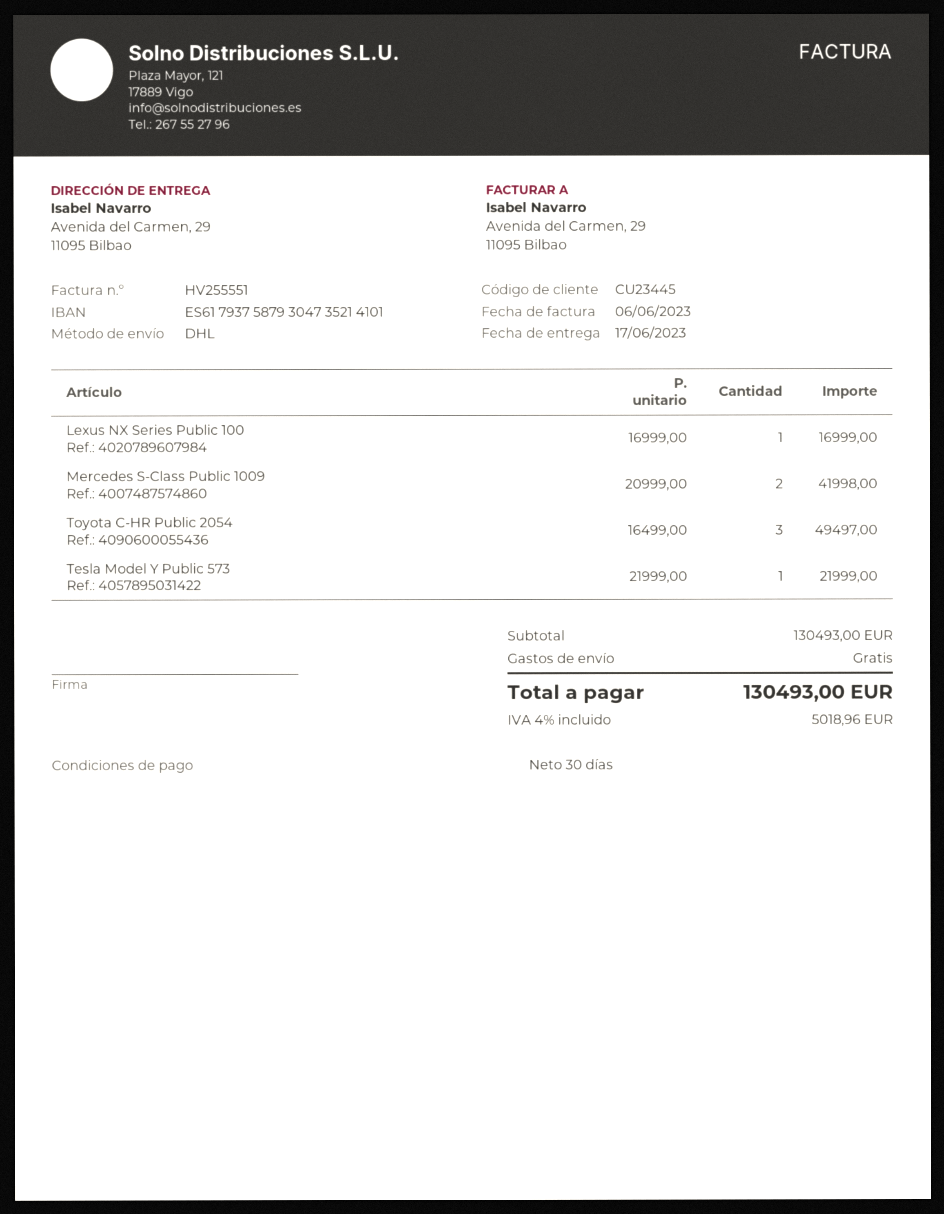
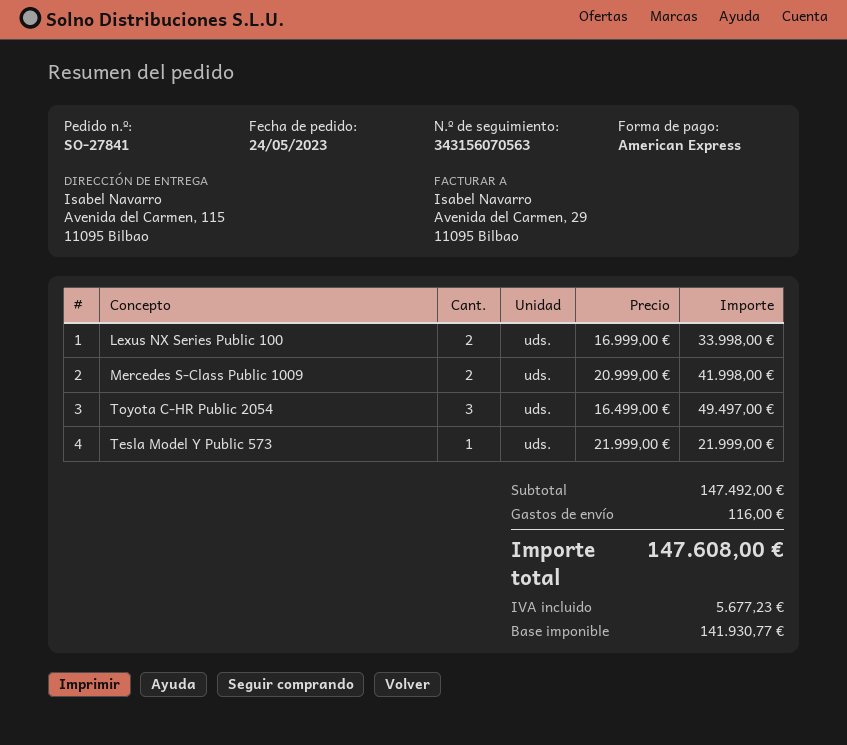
ship to: Avenida del Carmen, 29, 11095 Bilbao -> Avenida del Carmen, 115, 11095 Bilbao
Lexus NX Series Public 100: 1 x 16999.00 = 16999.00 -> 2 x 16999.00 = 33998.00
subtotal: 130493.00 -> 147492.00
shipping: 0.00 -> 116.00
tax: 5018.96 -> 5677.23
total: 130493.00 -> 147608.00

